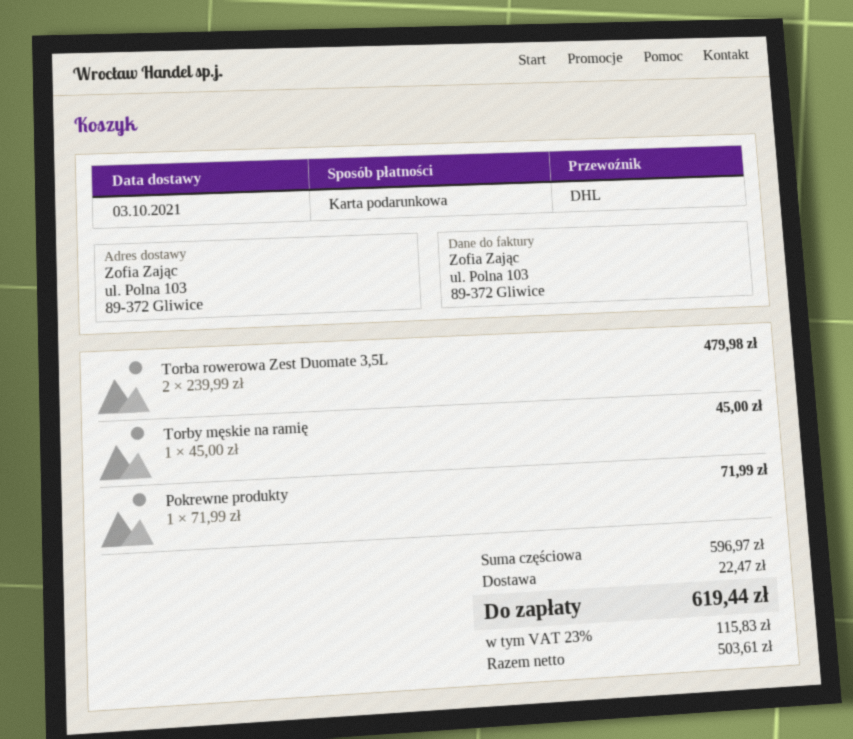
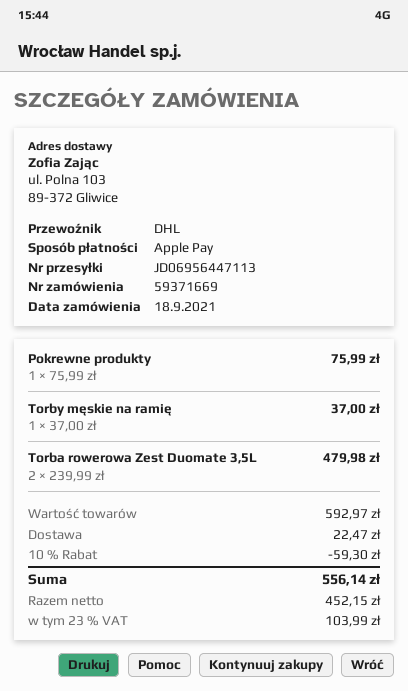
payment method: gift card -> Apple Pay
Torby męskie na ramię: 1 x 45.00 = 45.00 -> 1 x 37.00 = 37.00
Pokrewne produkty: 1 x 71.99 = 71.99 -> 1 x 75.99 = 75.99
subtotal: 596.97 -> 592.97
discount: none -> 10% = 59.30
net: 503.61 -> 452.15
tax: 23% = 115.83 -> 23% = 103.99
total: 619.44 -> 556.14

